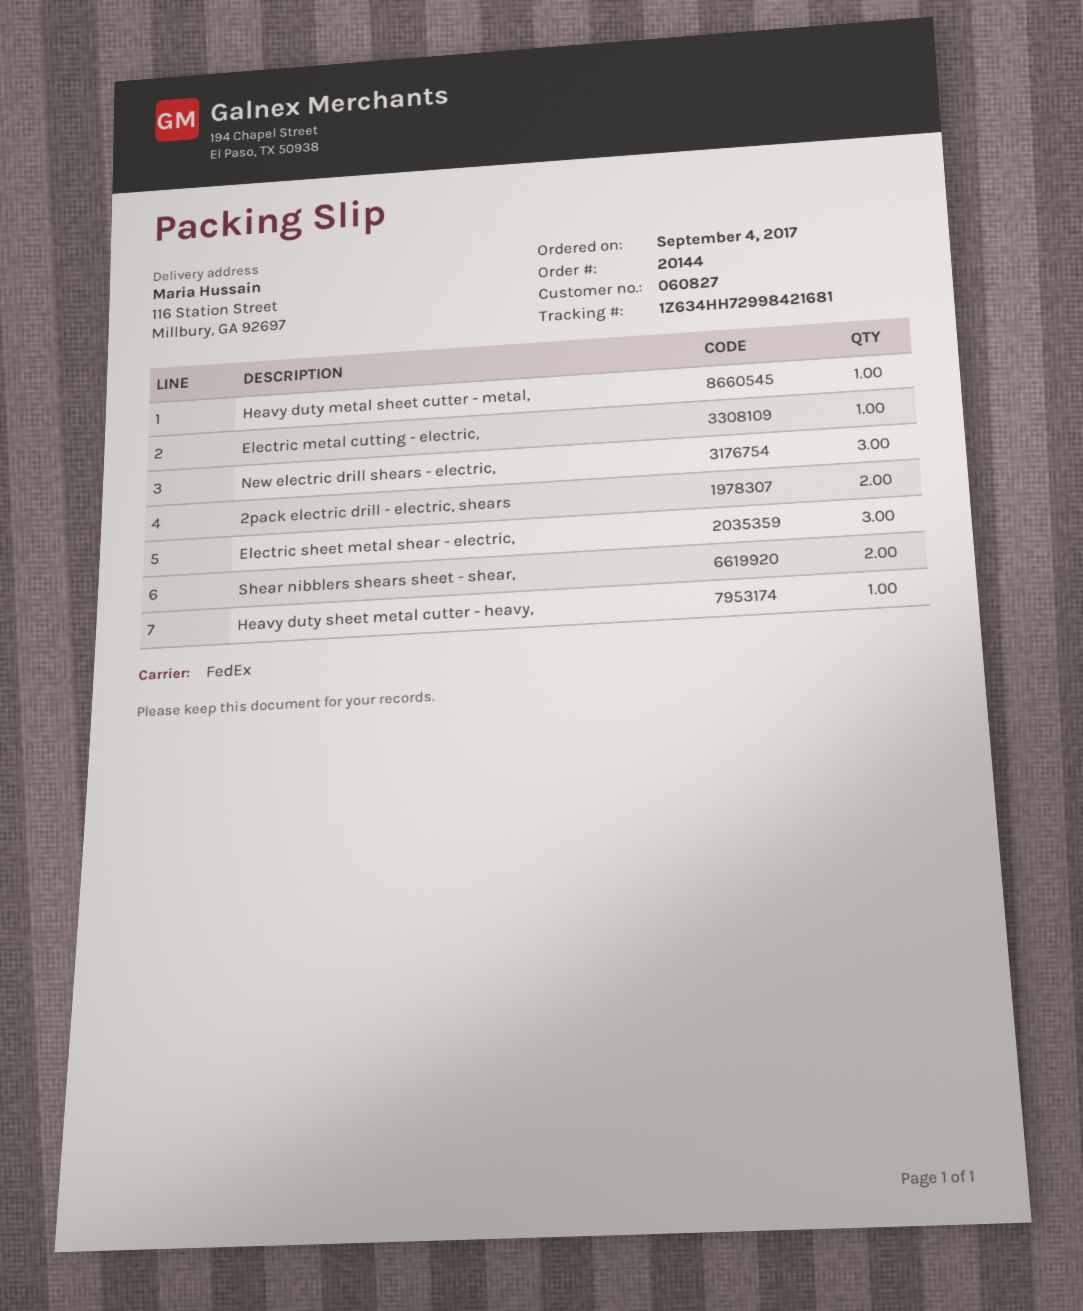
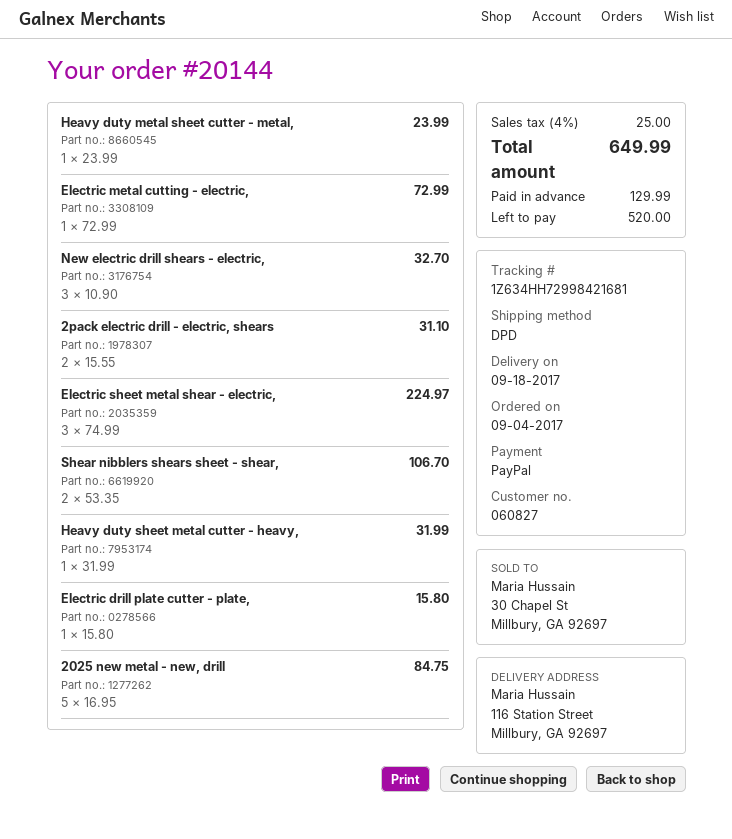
shipping method: FedEx -> DPD
Electric drill plate cutter - plate,: none -> 1
2025 new metal - new, drill: none -> 5

